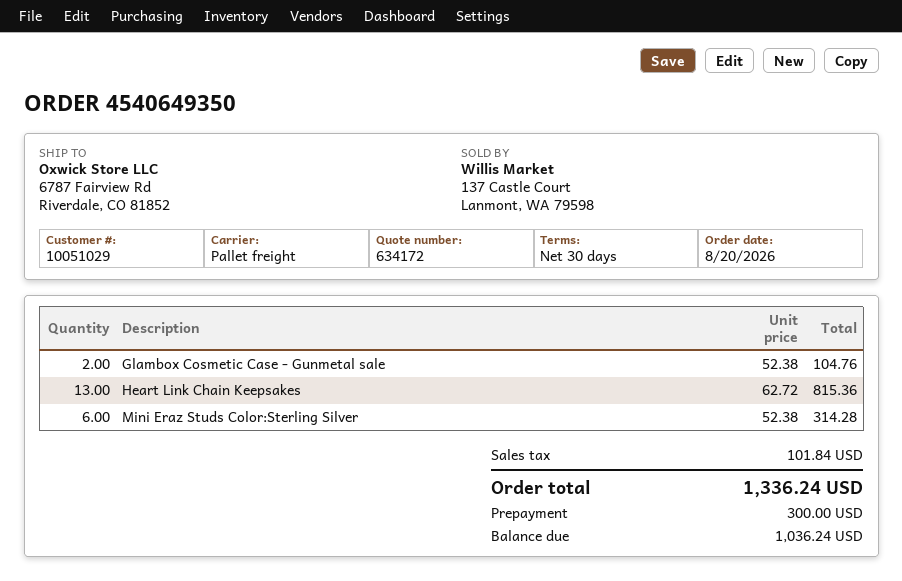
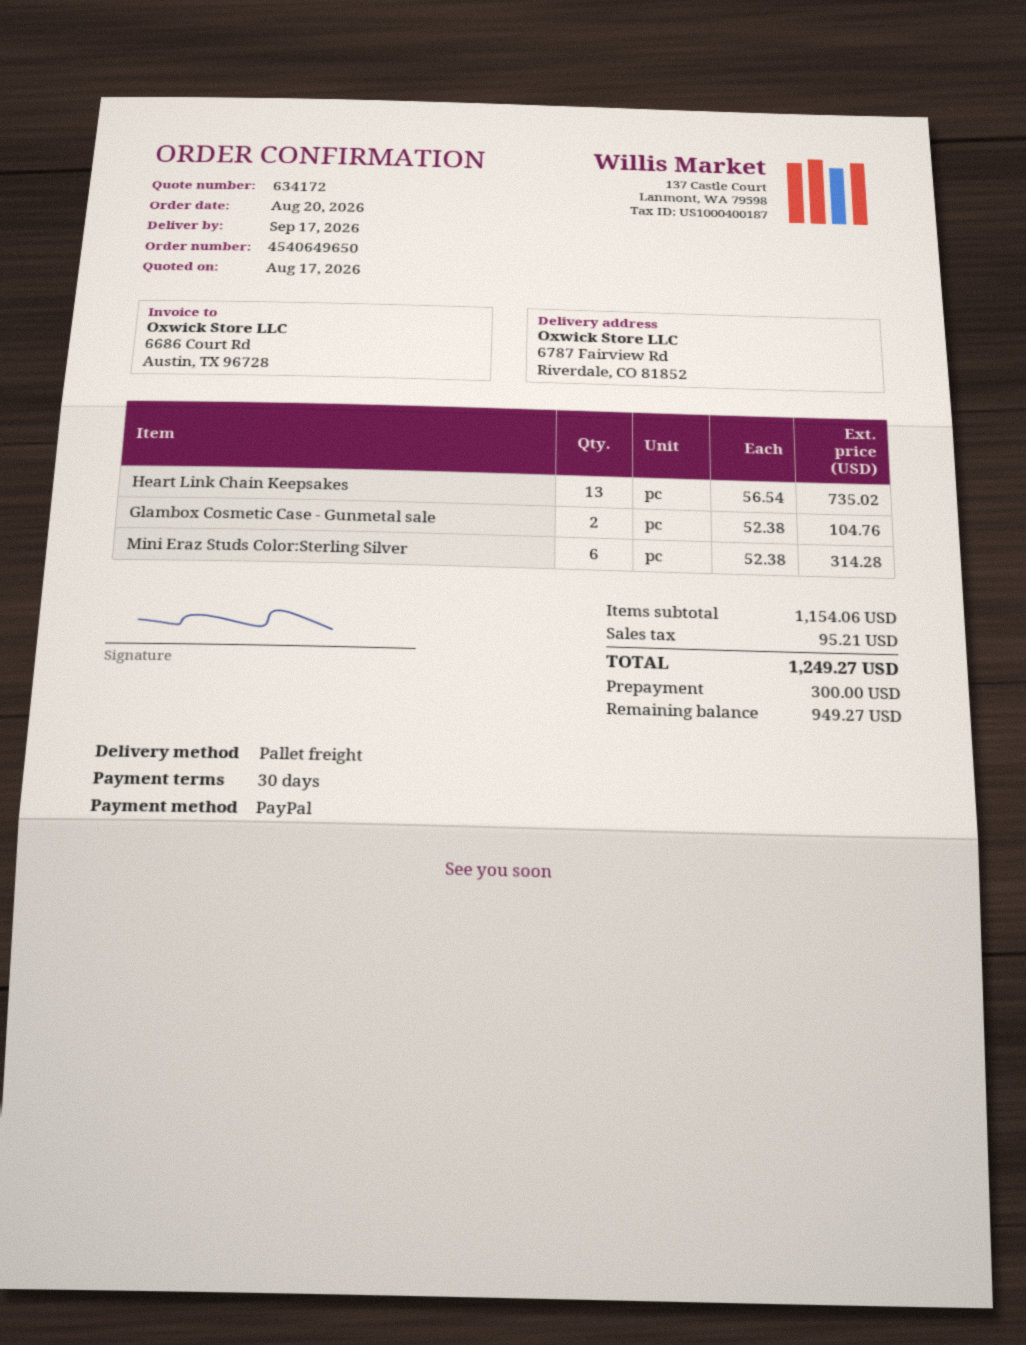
order number: 4540649350 -> 4540649650
Heart Link Chain Keepsakes: 13 x 62.72 = 815.36 -> 13 x 56.54 = 735.02
tax: 101.84 -> 95.21
total: 1336.24 -> 1249.27
balance: 1036.24 -> 949.27

